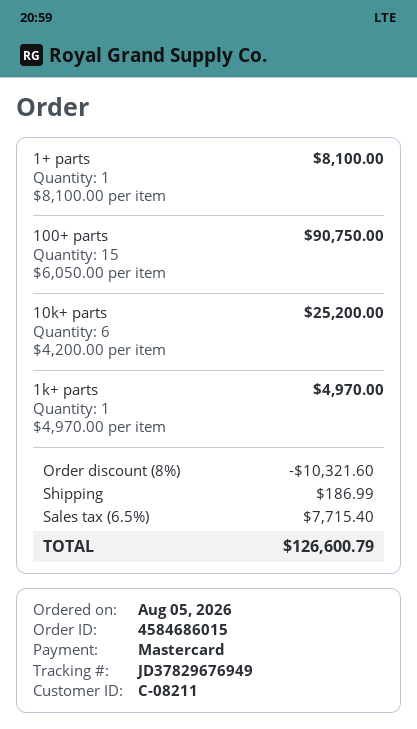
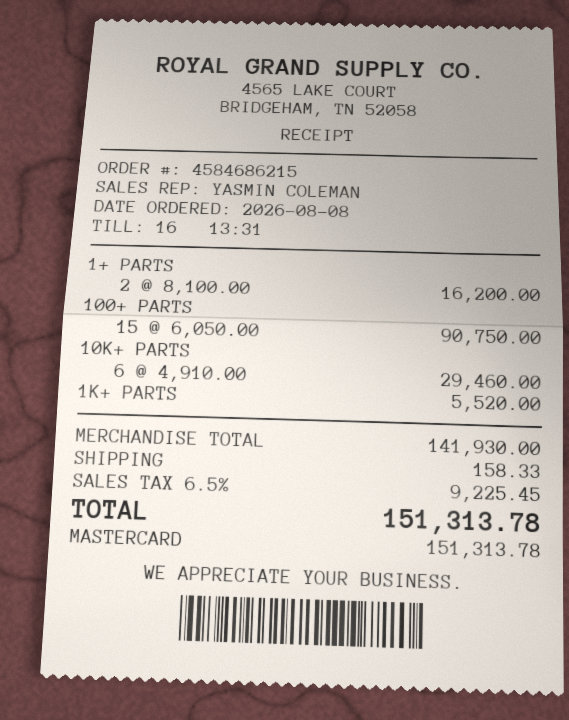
order number: 4584686015 -> 4584686215
order date: 2026-08-05 -> 2026-08-08
1+ parts: 1 x 8100.00 = 8100.00 -> 2 x 8100.00 = 16200.00
10k+ parts: 6 x 4200.00 = 25200.00 -> 6 x 4910.00 = 29460.00
1k+ parts: 1 x 4970.00 = 4970.00 -> 1 x 5520.00 = 5520.00
discount: 8% = 10321.60 -> none
shipping: 186.99 -> 158.33
tax: 6.5% = 7715.40 -> 6.5% = 9225.45
total: 126600.79 -> 151313.78

